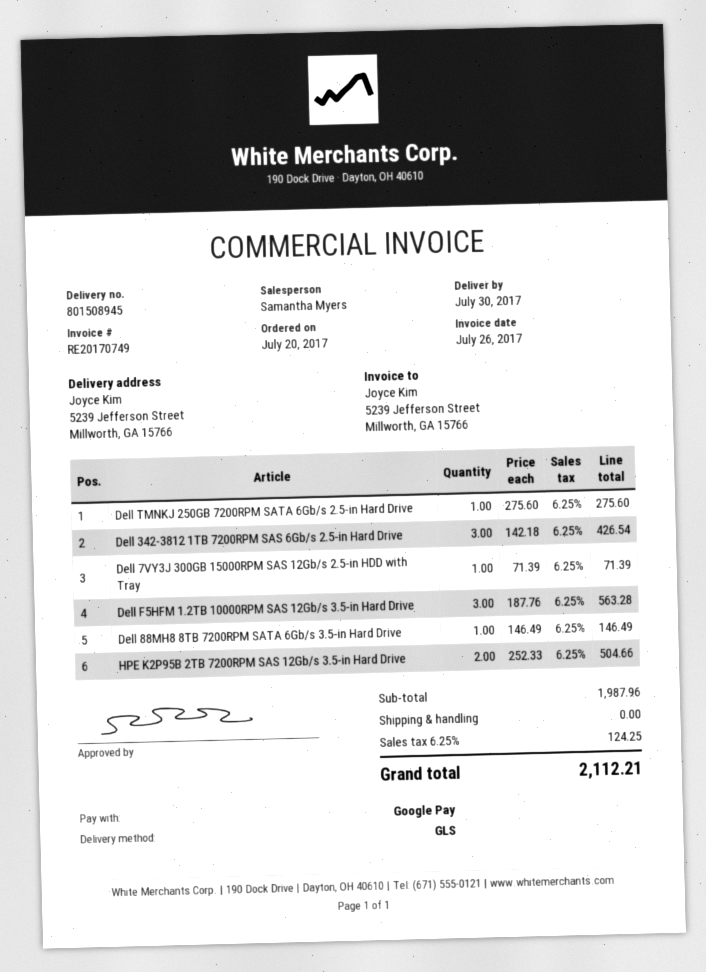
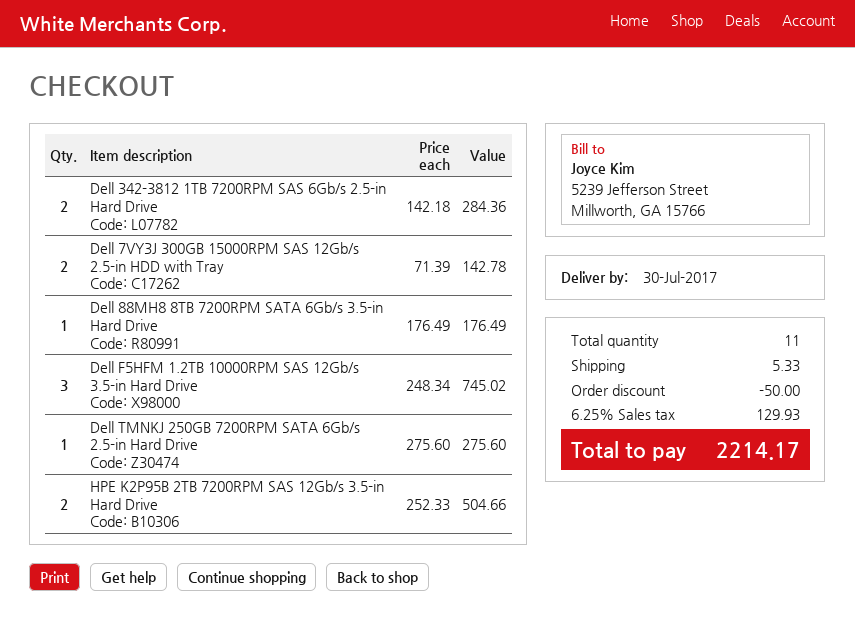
Dell 342-3812 1TB 7200RPM SAS 6Gb/s 2.5-in Hard Drive: 3 x 142.18 = 426.54 -> 2 x 142.18 = 284.36
Dell 7VY3J 300GB 15000RPM SAS 12Gb/s 2.5-in HDD with Tray: 1 x 71.39 = 71.39 -> 2 x 71.39 = 142.78
Dell F5HFM 1.2TB 10000RPM SAS 12Gb/s 3.5-in Hard Drive: 3 x 187.76 = 563.28 -> 3 x 248.34 = 745.02
Dell 88MH8 8TB 7200RPM SATA 6Gb/s 3.5-in Hard Drive: 1 x 146.49 = 146.49 -> 1 x 176.49 = 176.49
discount: none -> 50.00
shipping: 0.00 -> 5.33
tax: 6.25% = 124.25 -> 6.25% = 129.93
total: 2112.21 -> 2214.17

